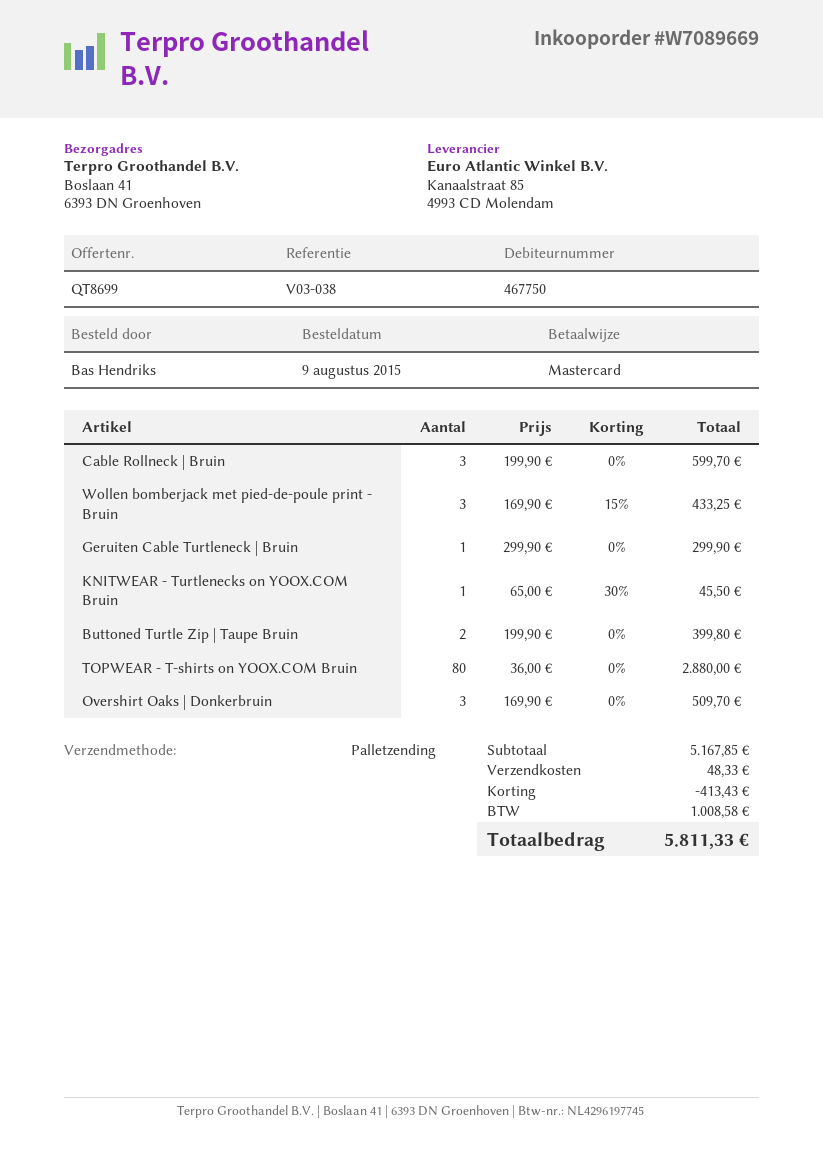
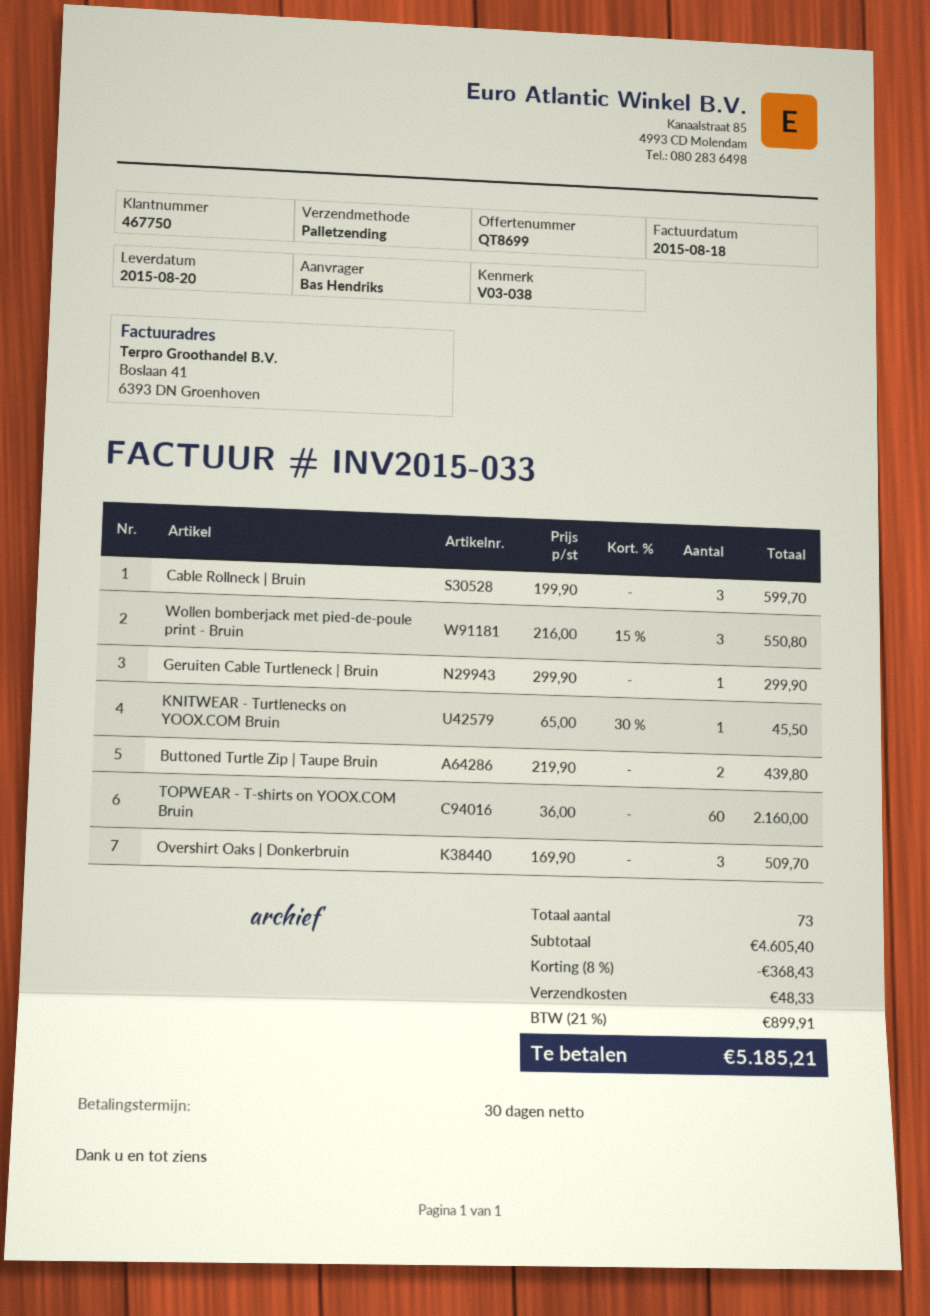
Wollen bomberjack met pied-de-poule print - Bruin: 3 x 169.90 - 15% = 433.25 -> 3 x 216.00 - 15% = 550.80
Buttoned Turtle Zip | Taupe Bruin: 2 x 199.90 = 399.80 -> 2 x 219.90 = 439.80
TOPWEAR - T-shirts on YOOX.COM Bruin: 80 x 36.00 = 2880.00 -> 60 x 36.00 = 2160.00
subtotal: 5167.85 -> 4605.40
discount: 413.43 -> 368.43
tax: 1008.58 -> 899.91
total: 5811.33 -> 5185.21

